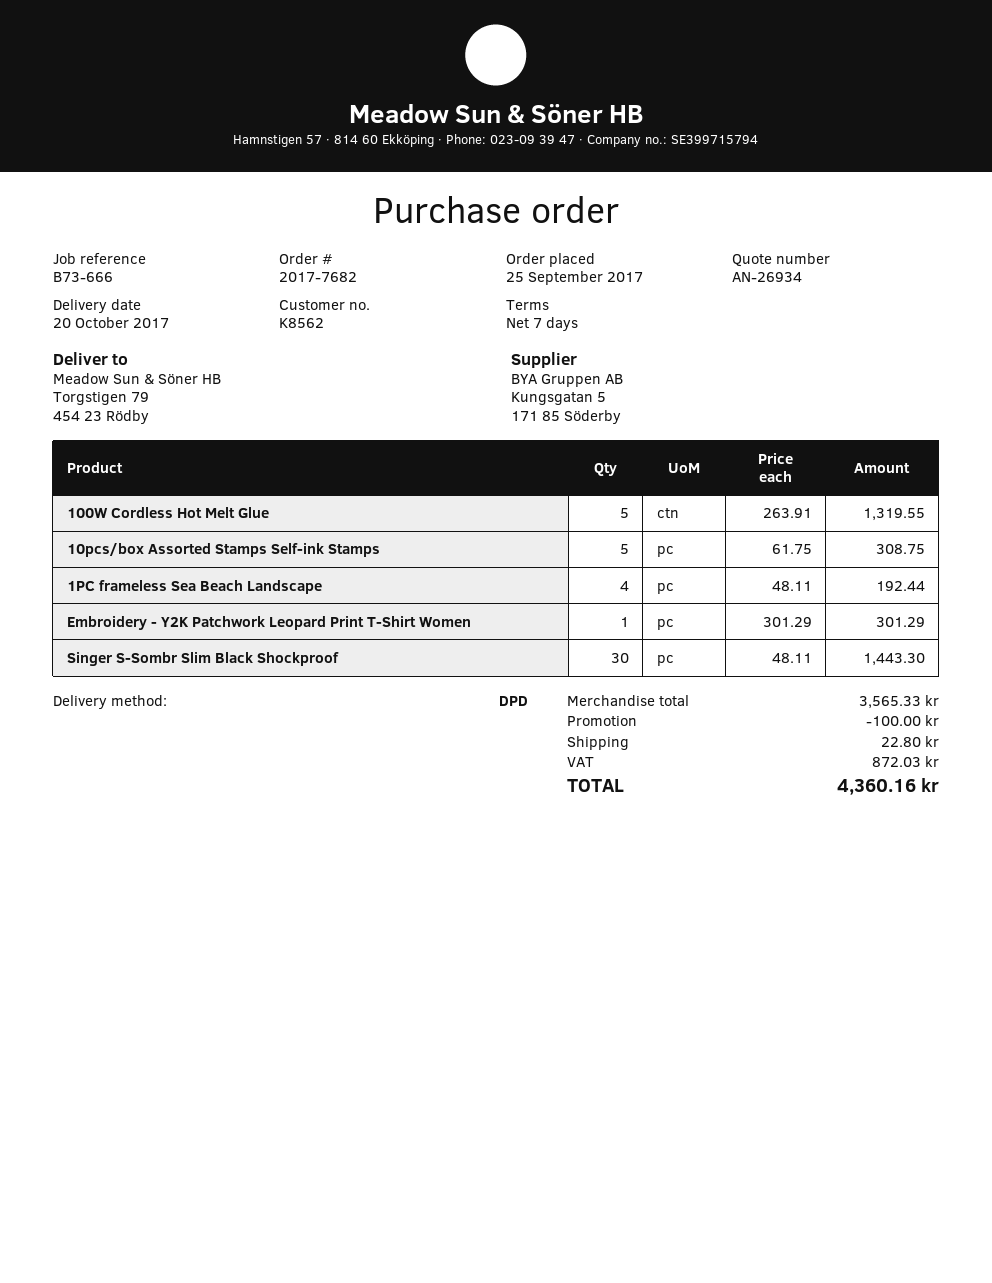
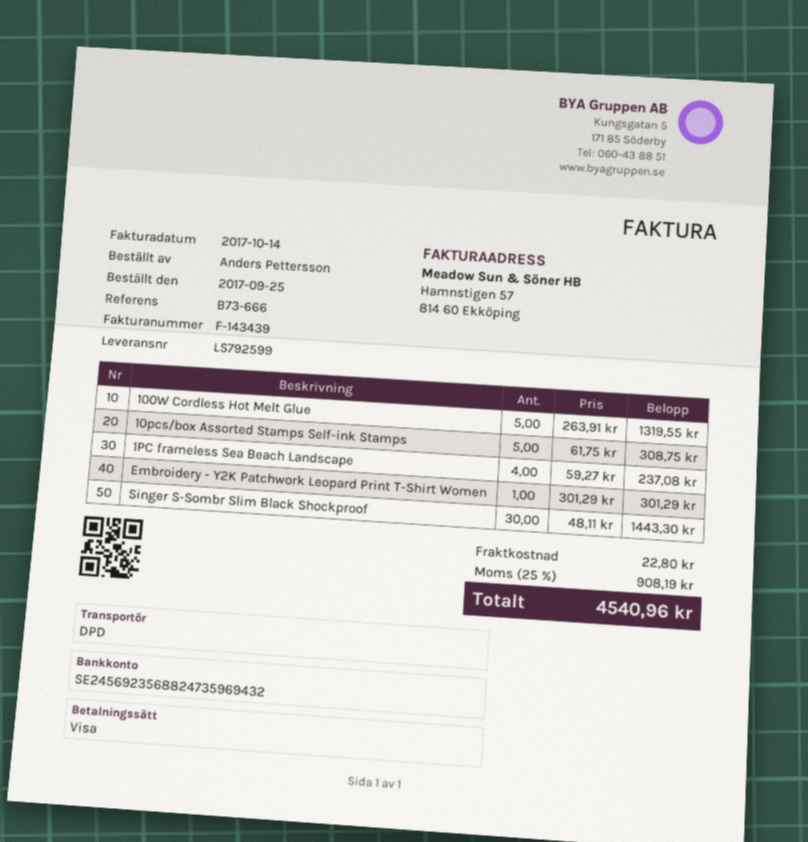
1PC frameless Sea Beach Landscape: 4 x 48.11 = 192.44 -> 4 x 59.27 = 237.08
discount: 100.00 -> none
tax: 872.03 -> 908.19
total: 4360.16 -> 4540.96

